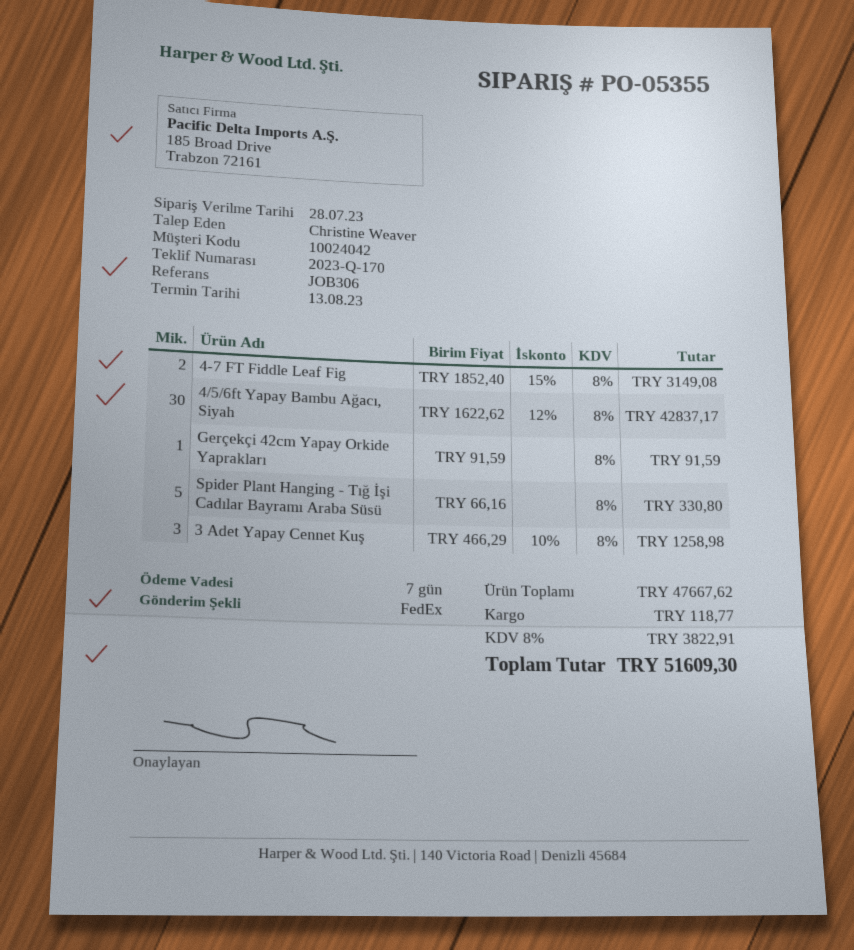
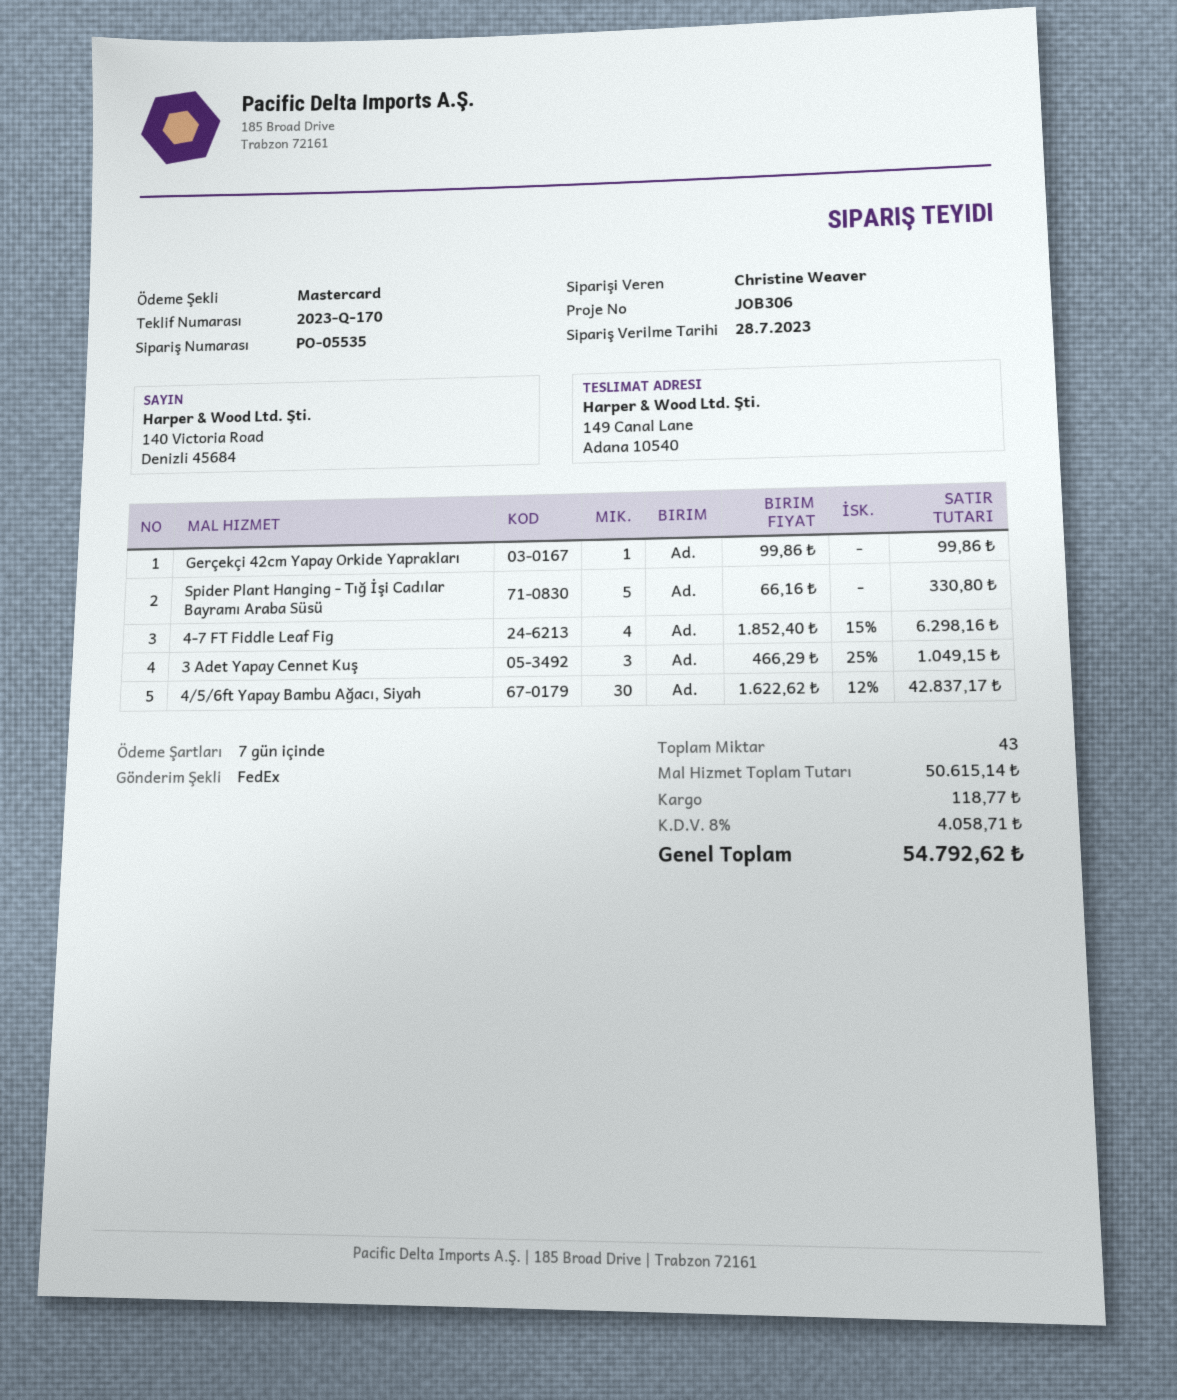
order number: PO-05355 -> PO-05535
4-7 FT Fiddle Leaf Fig: 2 x 1852.40 - 15% = 3149.08 -> 4 x 1852.40 - 15% = 6298.16
Gerçekçi 42cm Yapay Orkide Yaprakları: 1 x 91.59 = 91.59 -> 1 x 99.86 = 99.86
3 Adet Yapay Cennet Kuş: 3 x 466.29 - 10% = 1258.98 -> 3 x 466.29 - 25% = 1049.15
subtotal: 47667.62 -> 50615.14
tax: 8% = 3822.91 -> 8% = 4058.71
total: 51609.30 -> 54792.62

